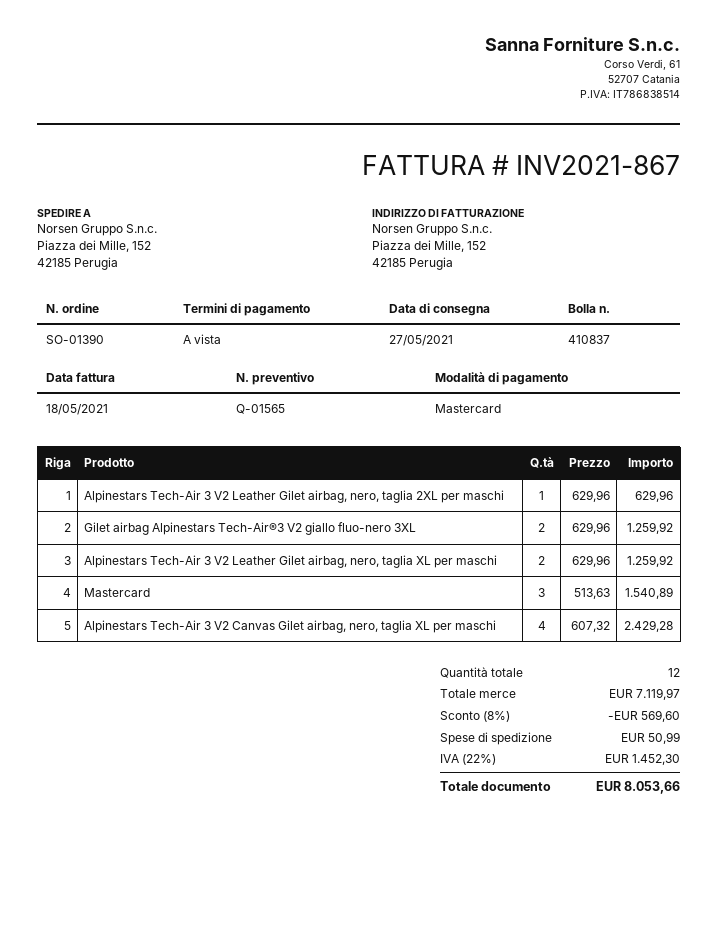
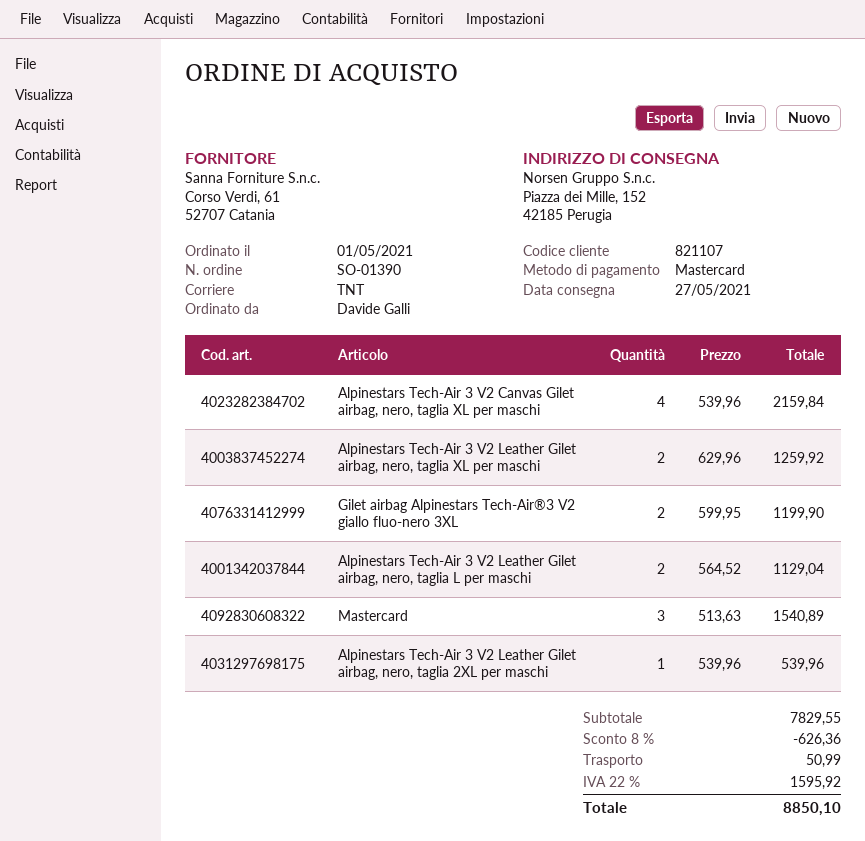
Alpinestars Tech-Air 3 V2 Leather Gilet airbag, nero, taglia 2XL per maschi: 1 x 629.96 = 629.96 -> 1 x 539.96 = 539.96
Gilet airbag Alpinestars Tech-Air®3 V2 giallo fluo-nero 3XL: 2 x 629.96 = 1259.92 -> 2 x 599.95 = 1199.90
Alpinestars Tech-Air 3 V2 Canvas Gilet airbag, nero, taglia XL per maschi: 4 x 607.32 = 2429.28 -> 4 x 539.96 = 2159.84
Alpinestars Tech-Air 3 V2 Leather Gilet airbag, nero, taglia L per maschi: none -> 2 x 564.52 = 1129.04
subtotal: 7119.97 -> 7829.55
discount: 8% = 569.60 -> 8% = 626.36
tax: 22% = 1452.30 -> 22% = 1595.92
total: 8053.66 -> 8850.10

